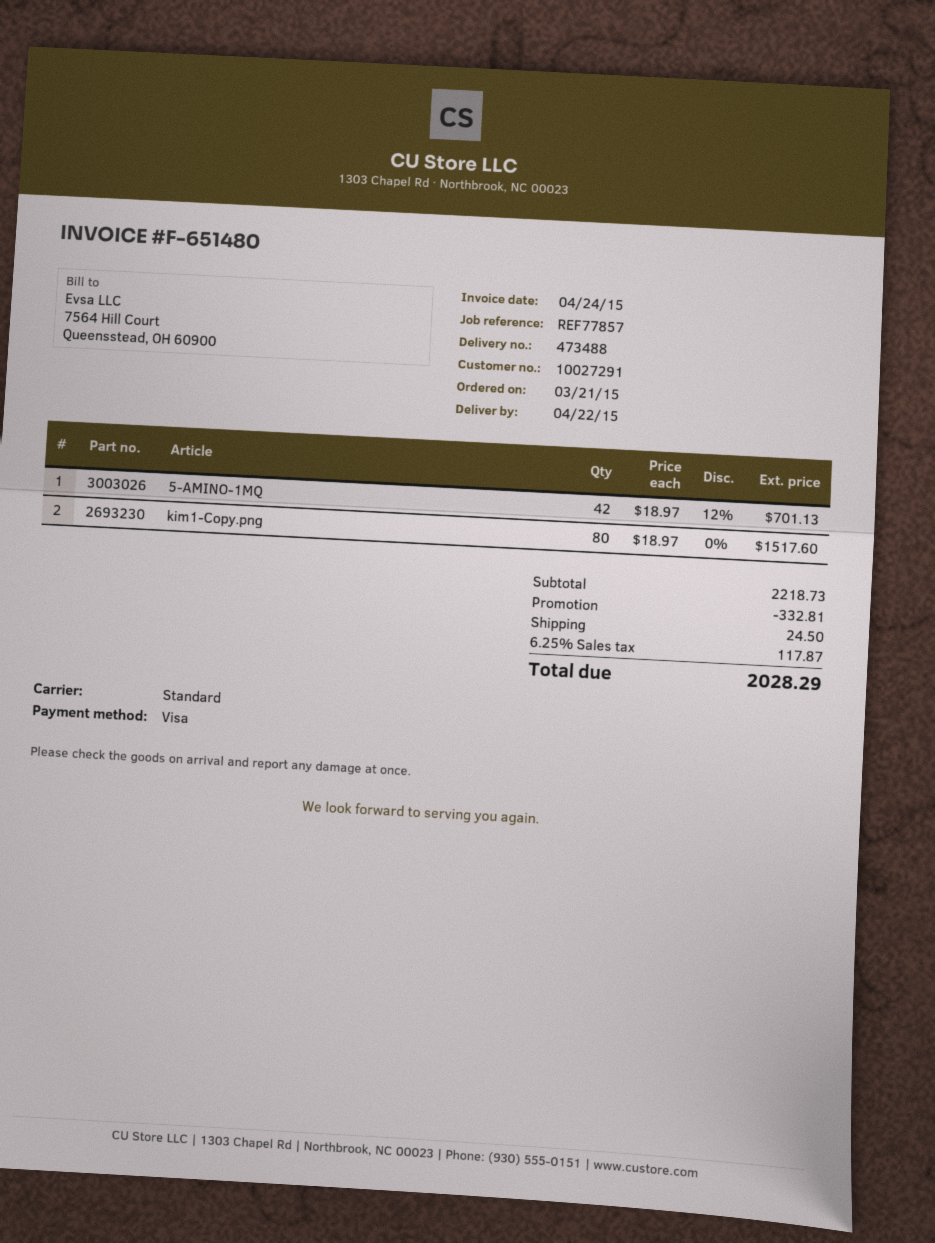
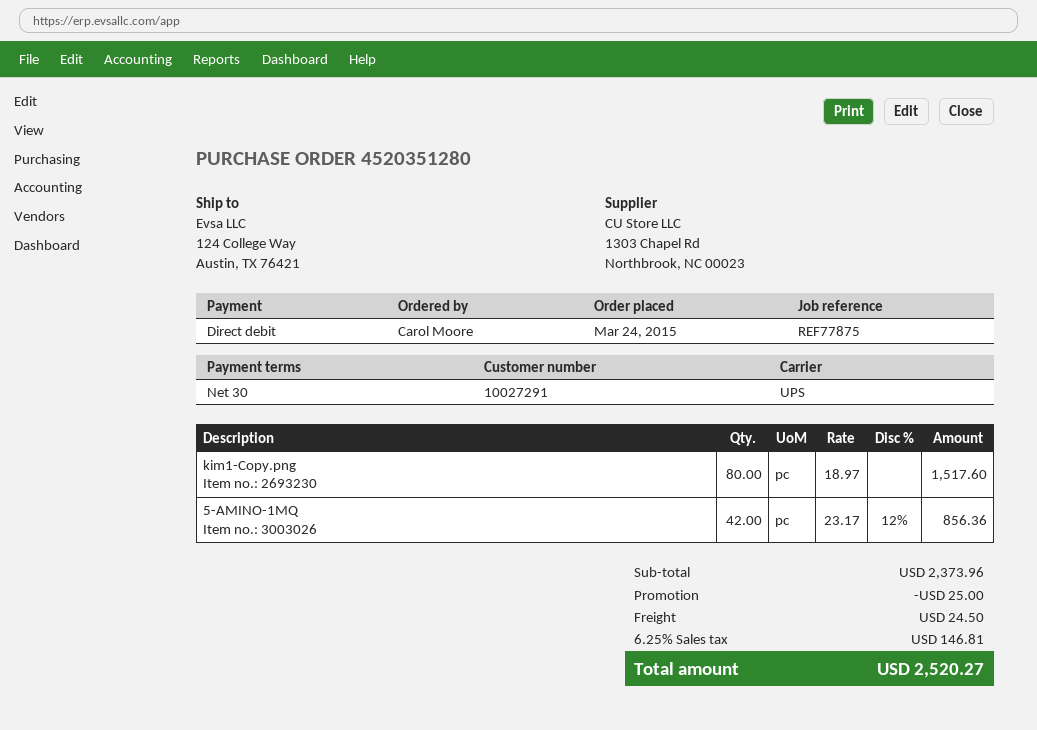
order date: 2015-03-21 -> 2015-03-24
reference: REF77857 -> REF77875
payment method: Visa -> direct debit
shipping method: standard -> UPS
5-AMINO-1MQ: 42 x 18.97 - 12% = 701.13 -> 42 x 23.17 - 12% = 856.36
subtotal: 2218.73 -> 2373.96
discount: 332.81 -> 25.00
tax: 6.25% = 117.87 -> 6.25% = 146.81
total: 2028.29 -> 2520.27

